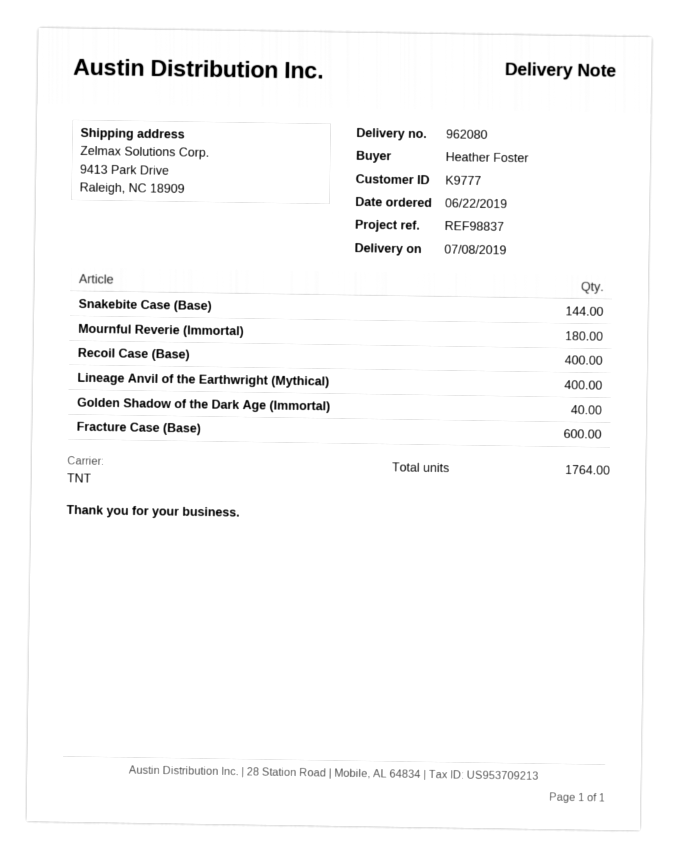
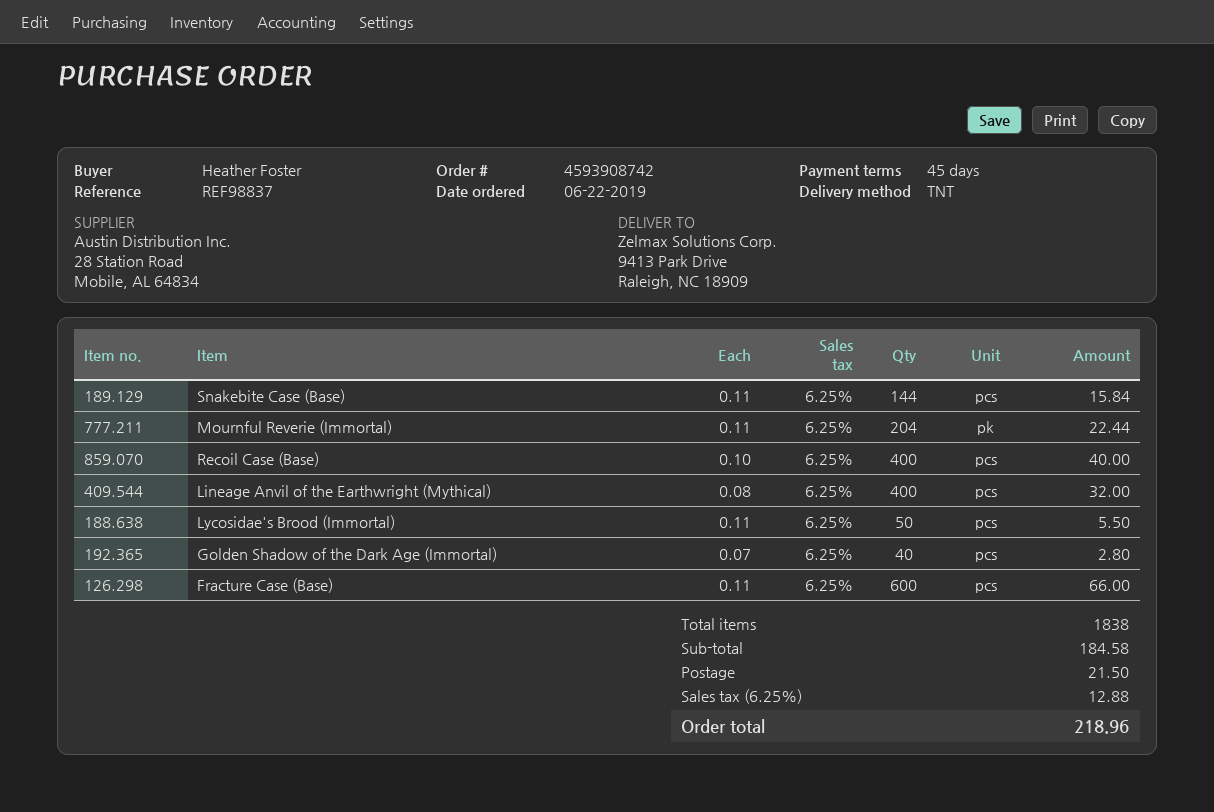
Mournful Reverie (Immortal): 180 -> 204
Lycosidae's Brood (Immortal): none -> 50
total quantity: 1764 -> 1838

